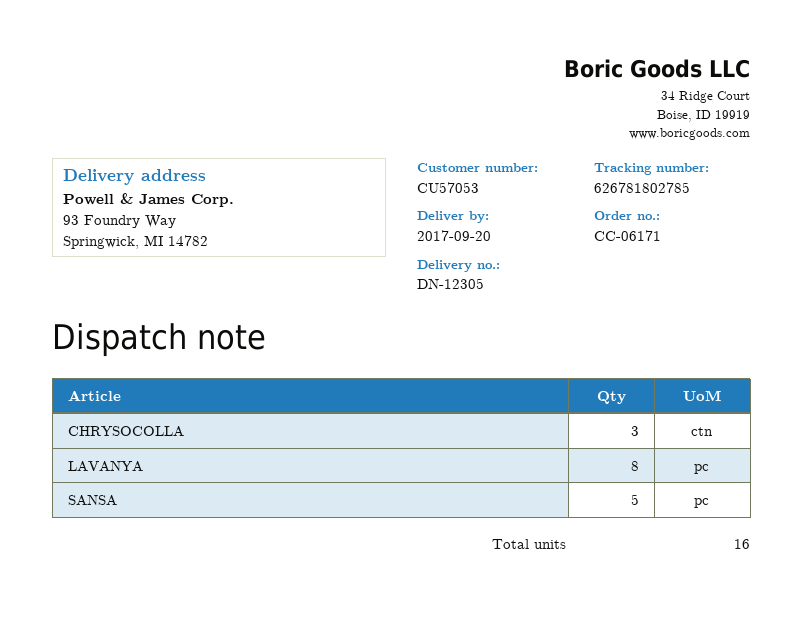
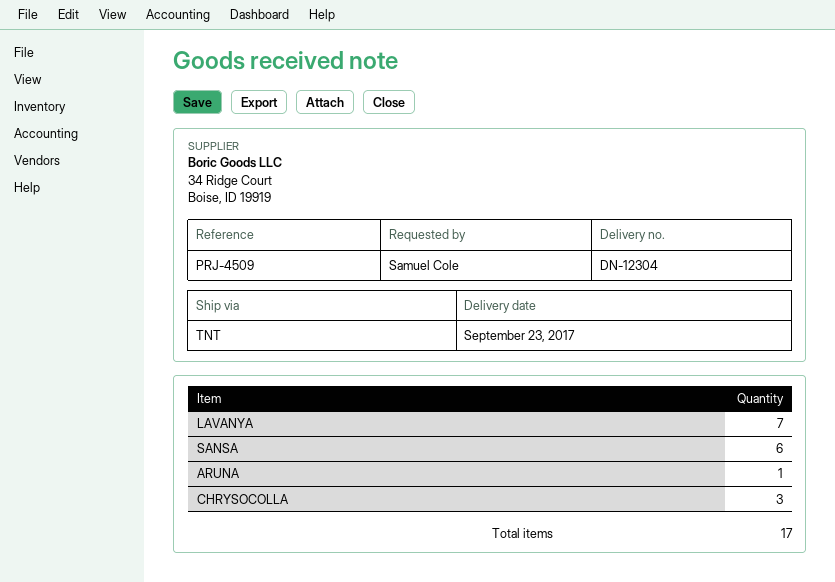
delivery note number: DN-12305 -> DN-12304
delivery date: 2017-09-20 -> 2017-09-23
LAVANYA: 8 -> 7
SANSA: 5 -> 6
ARUNA: none -> 1
total quantity: 16 -> 17

